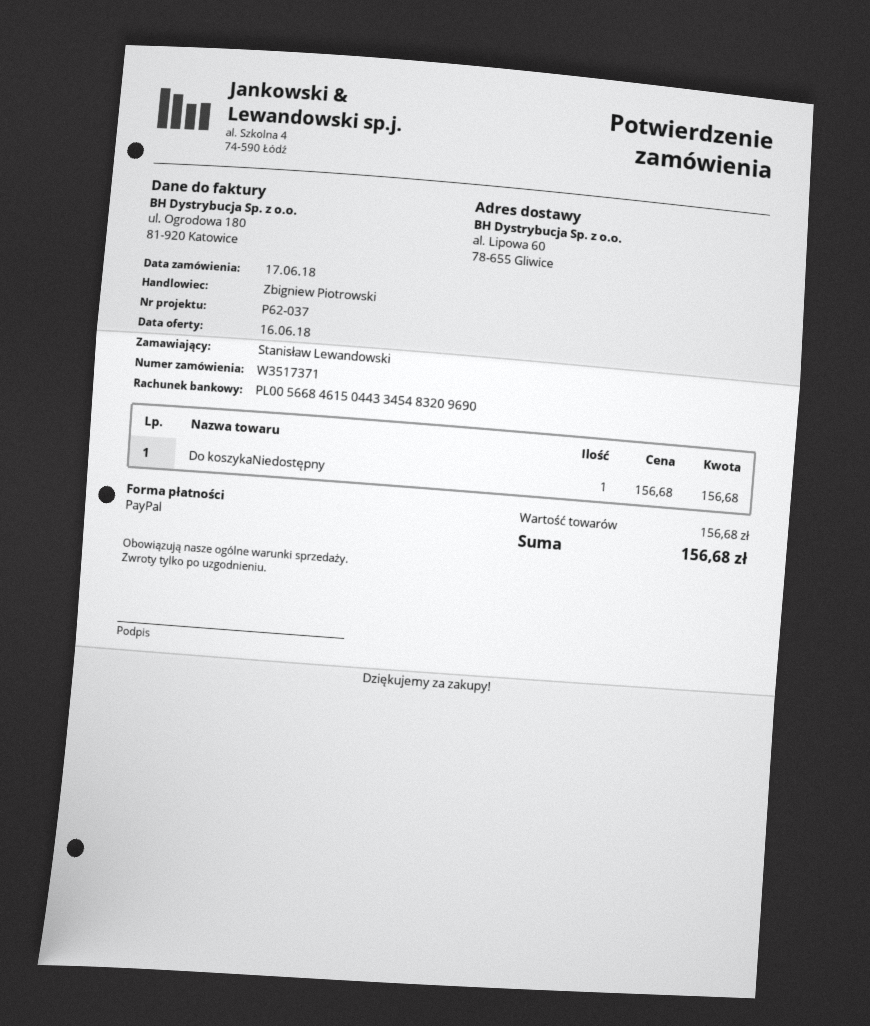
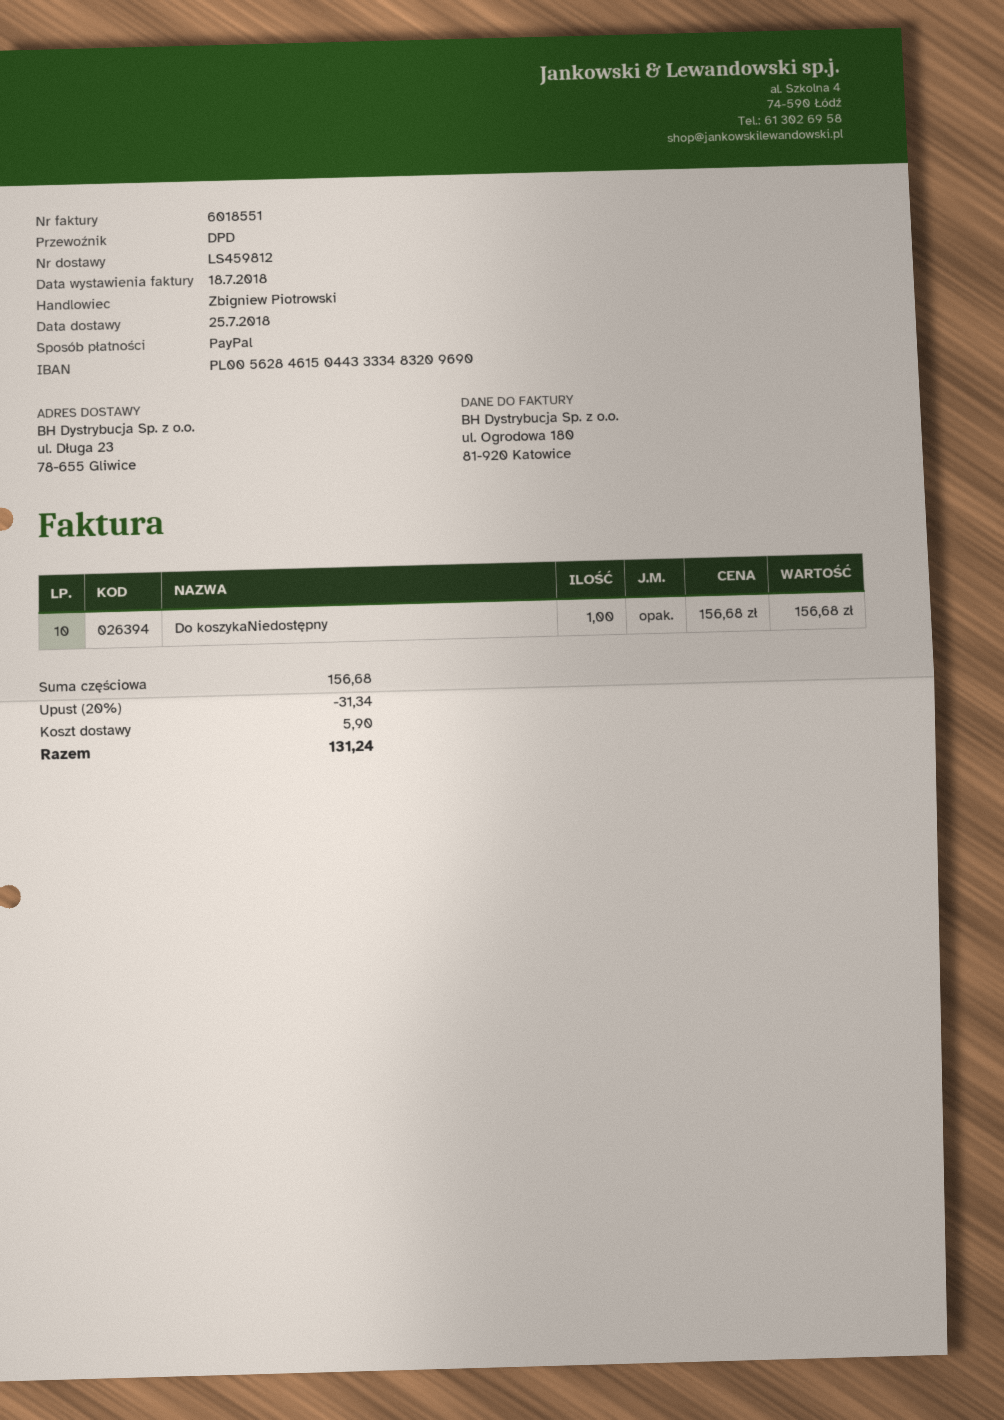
bank account: PL00566846150443345483209690 -> PL00562846150443333483209690
ship to: al. Lipowa 60, 78-655 Gliwice -> ul. Długa 23, 78-655 Gliwice
discount: none -> 20% = 31.34
shipping: none -> 5.90
total: 156.68 -> 131.24

